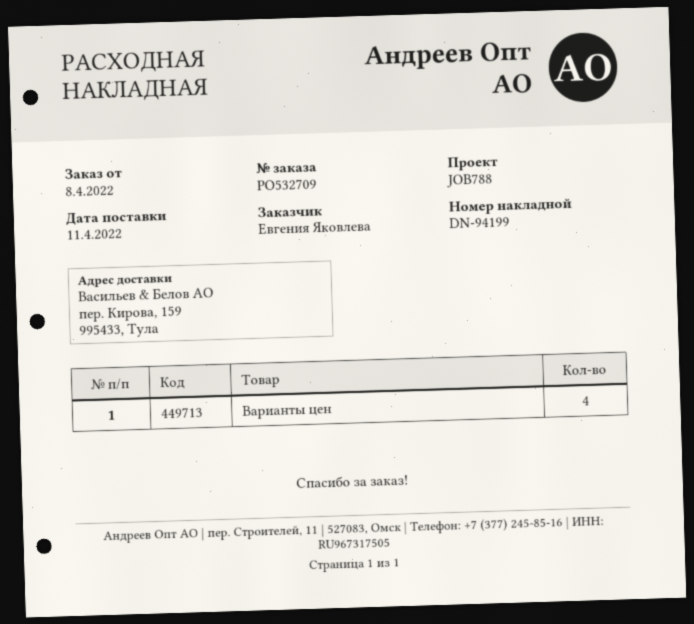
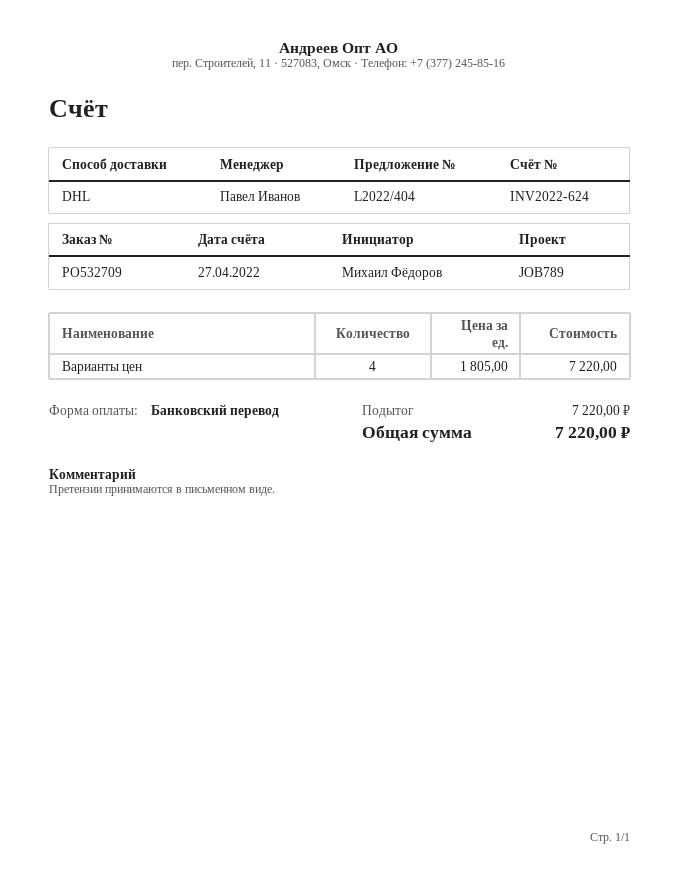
reference: JOB788 -> JOB789
ordered by: Евгения Яковлева -> Михаил Фёдоров

